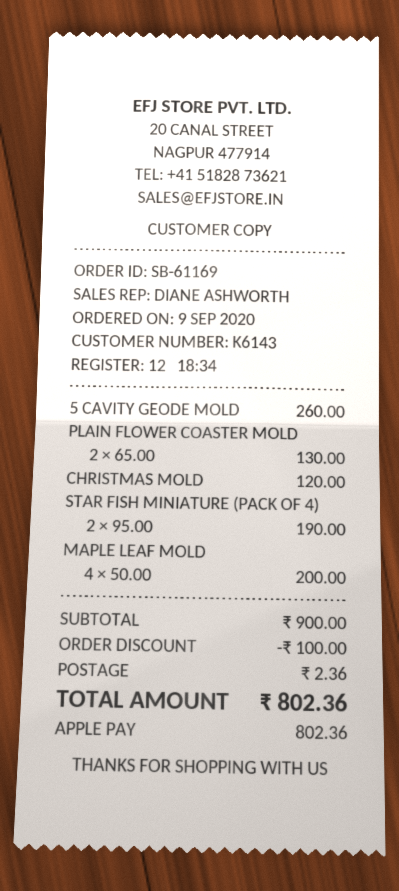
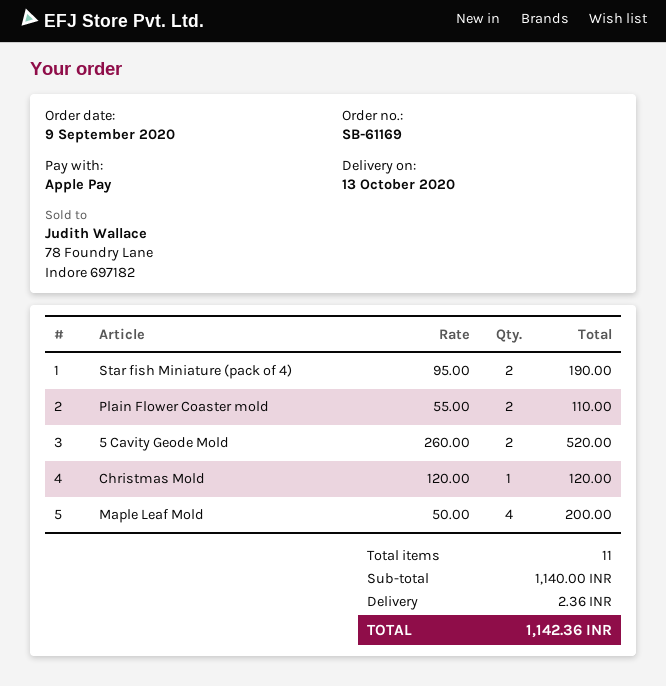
5 CAVITY GEODE MOLD: 1 x 260.00 = 260.00 -> 2 x 260.00 = 520.00
PLAIN FLOWER COASTER MOLD: 2 x 65.00 = 130.00 -> 2 x 55.00 = 110.00
subtotal: 900.00 -> 1140.00
discount: 100.00 -> none
total: 802.36 -> 1142.36

